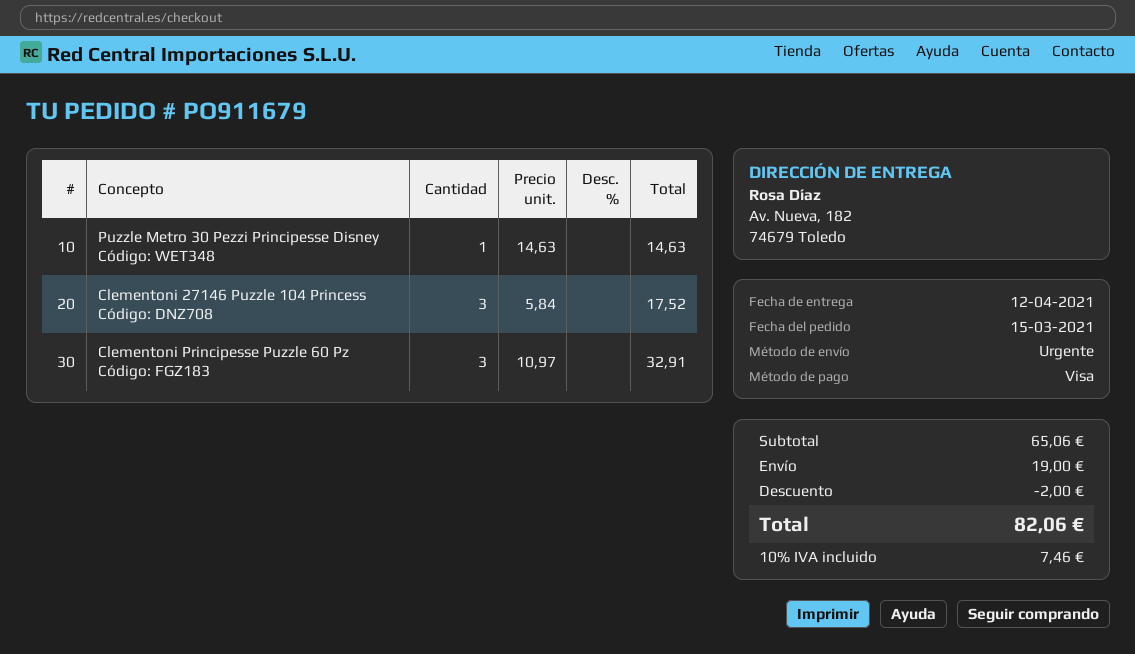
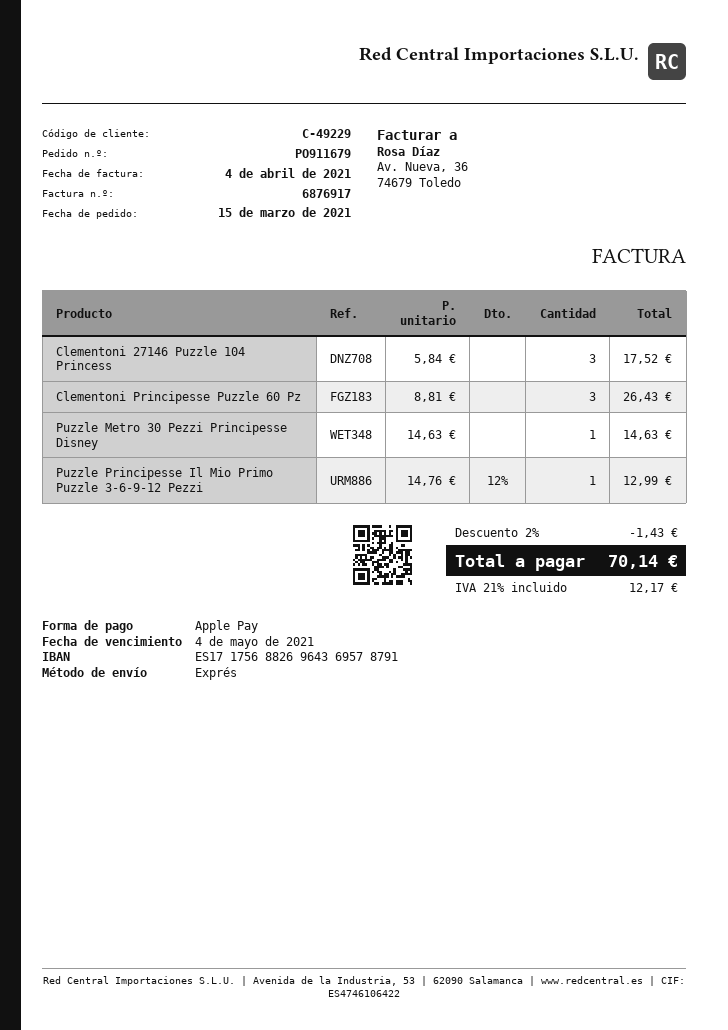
payment method: Visa -> Apple Pay
Clementoni Principesse Puzzle 60 Pz: 3 x 10.97 = 32.91 -> 3 x 8.81 = 26.43
Puzzle Principesse Il Mio Primo Puzzle 3-6-9-12 Pezzi: none -> 1 x 14.76 - 12% = 12.99
discount: 2.00 -> 1.43
shipping: 19.00 -> none
tax: 10% = 7.46 -> 21% = 12.17
total: 82.06 -> 70.14

